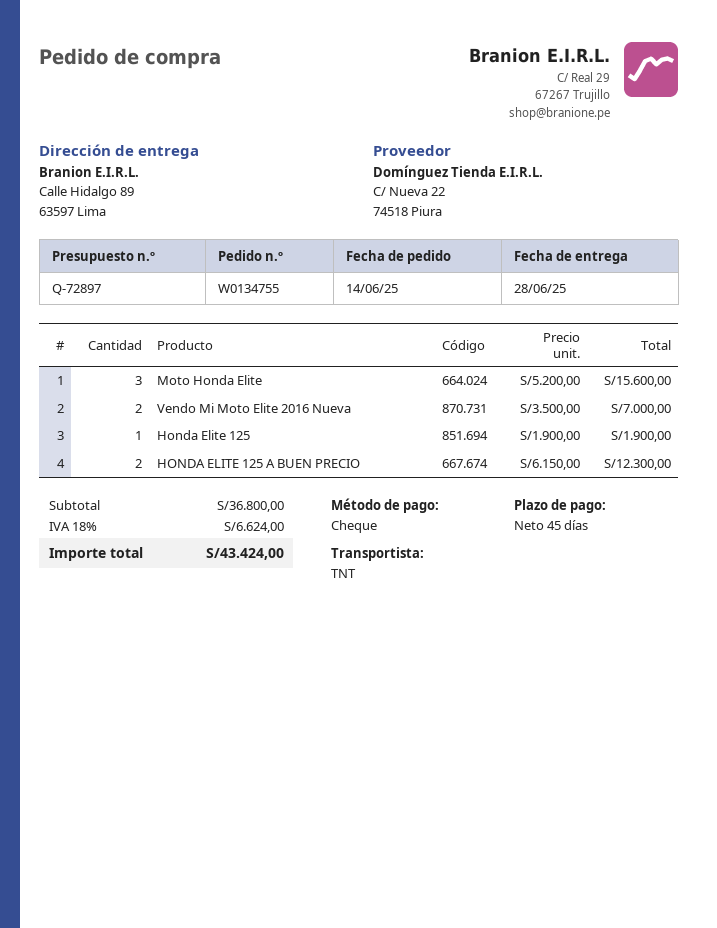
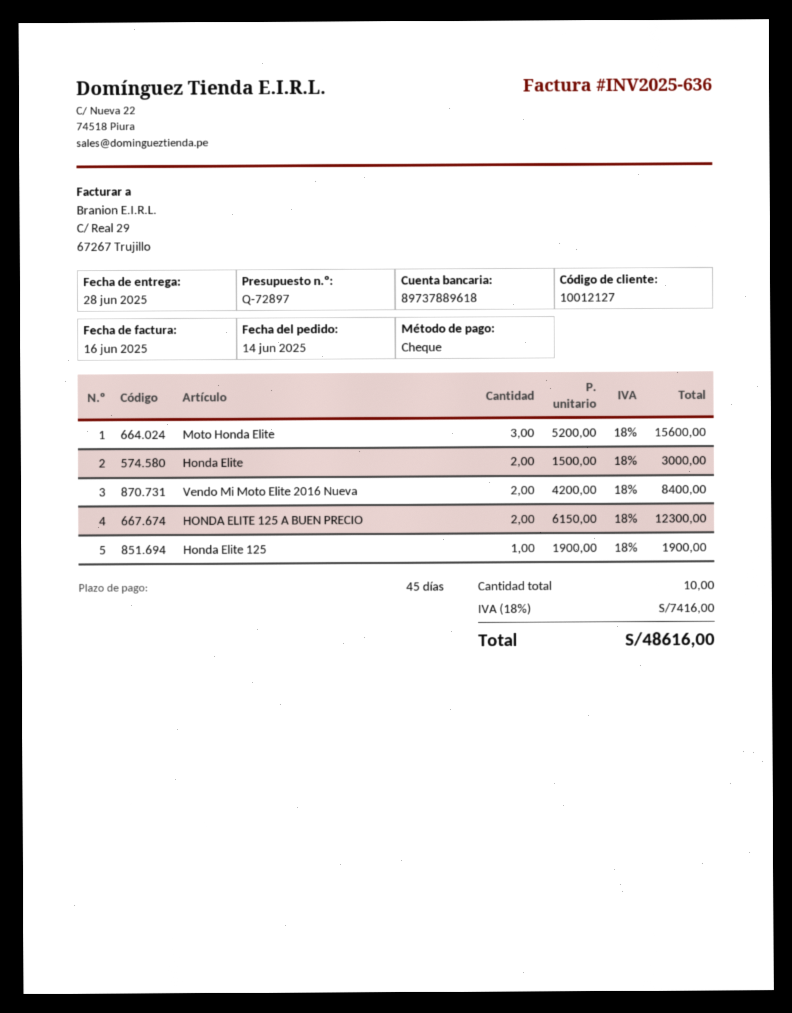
Vendo Mi Moto Elite 2016 Nueva: 2 x 3500.00 = 7000.00 -> 2 x 4200.00 = 8400.00
Honda Elite: none -> 2 x 1500.00 = 3000.00
tax: 18% = 6624.00 -> 18% = 7416.00
total: 43424.00 -> 48616.00

